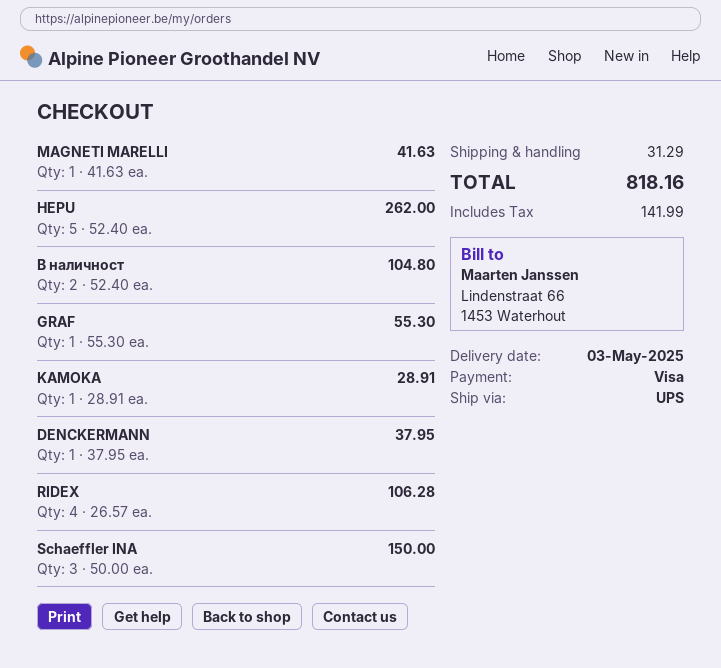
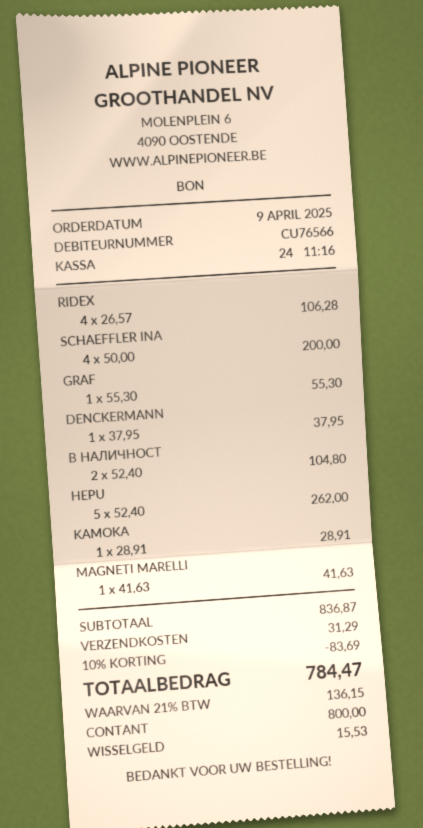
payment method: Visa -> cash
Schaeffler INA: 3 x 50.00 = 150.00 -> 4 x 50.00 = 200.00
discount: none -> 10% = 83.69
tax: 141.99 -> 136.15
total: 818.16 -> 784.47

